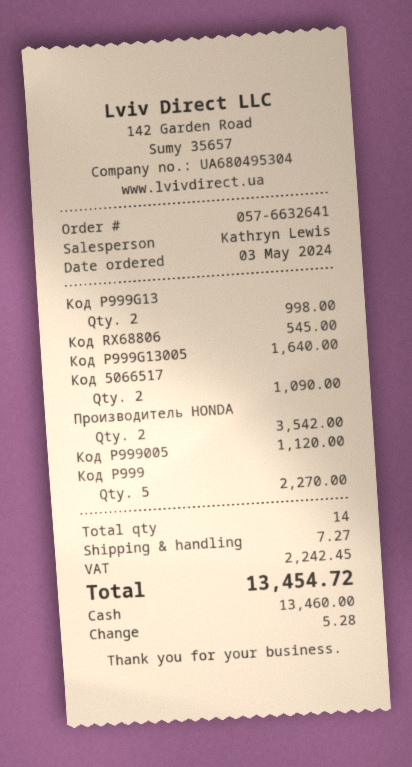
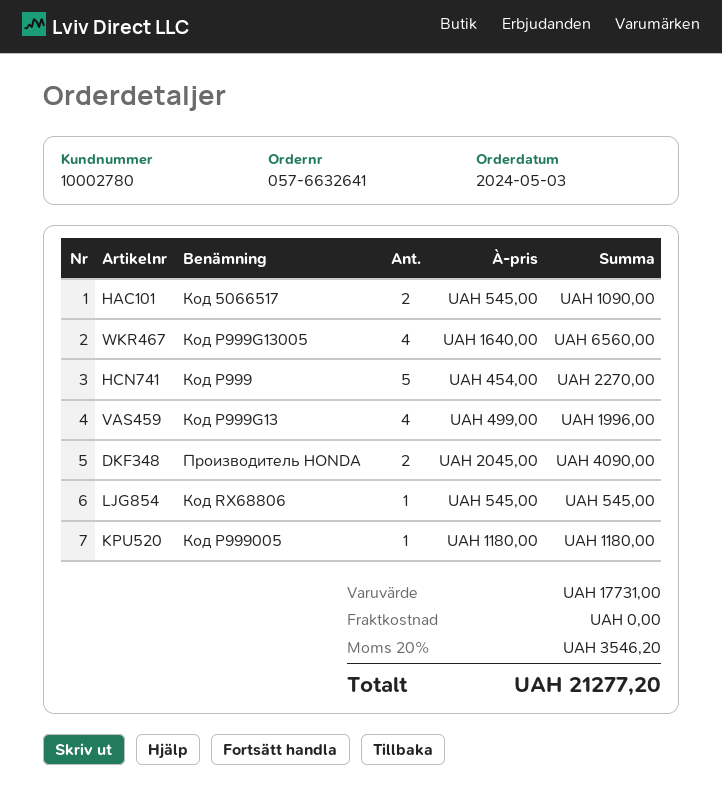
Код P999G13: 2 for 998.00 -> 4 for 1996.00
Код P999G13005: 1 for 1640.00 -> 4 for 6560.00
Производитель HONDA: 2 for 3542.00 -> 2 for 4090.00
Код P999005: 1 for 1120.00 -> 1 for 1180.00
shipping: 7.27 -> 0.00
tax: 2242.45 -> 3546.20
total: 13454.72 -> 21277.20

